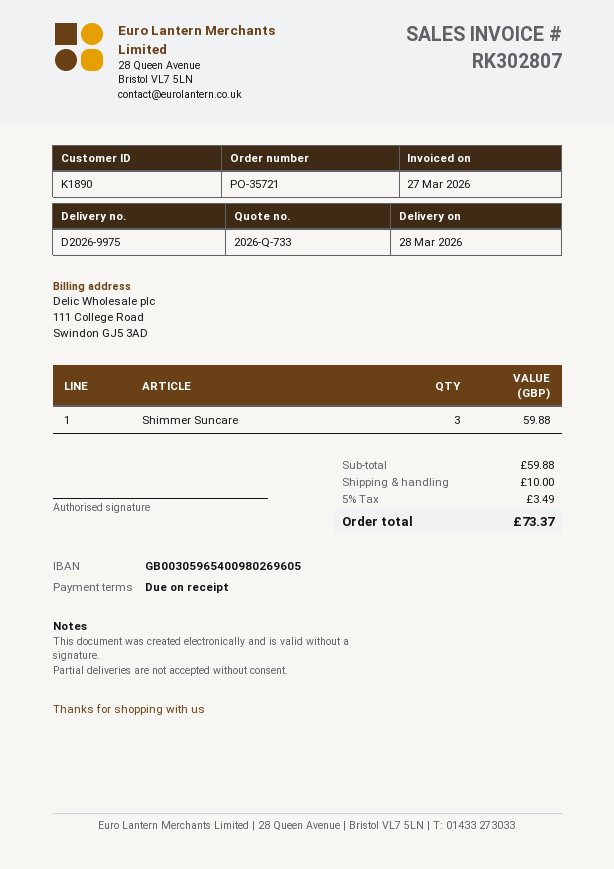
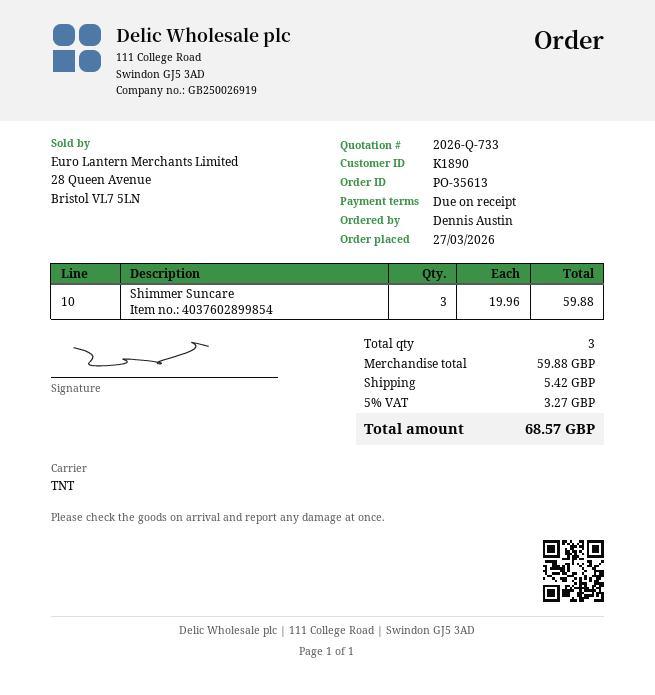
order number: PO-35721 -> PO-35613
shipping: 10.00 -> 5.42
tax: 5% = 3.49 -> 5% = 3.27
total: 73.37 -> 68.57

